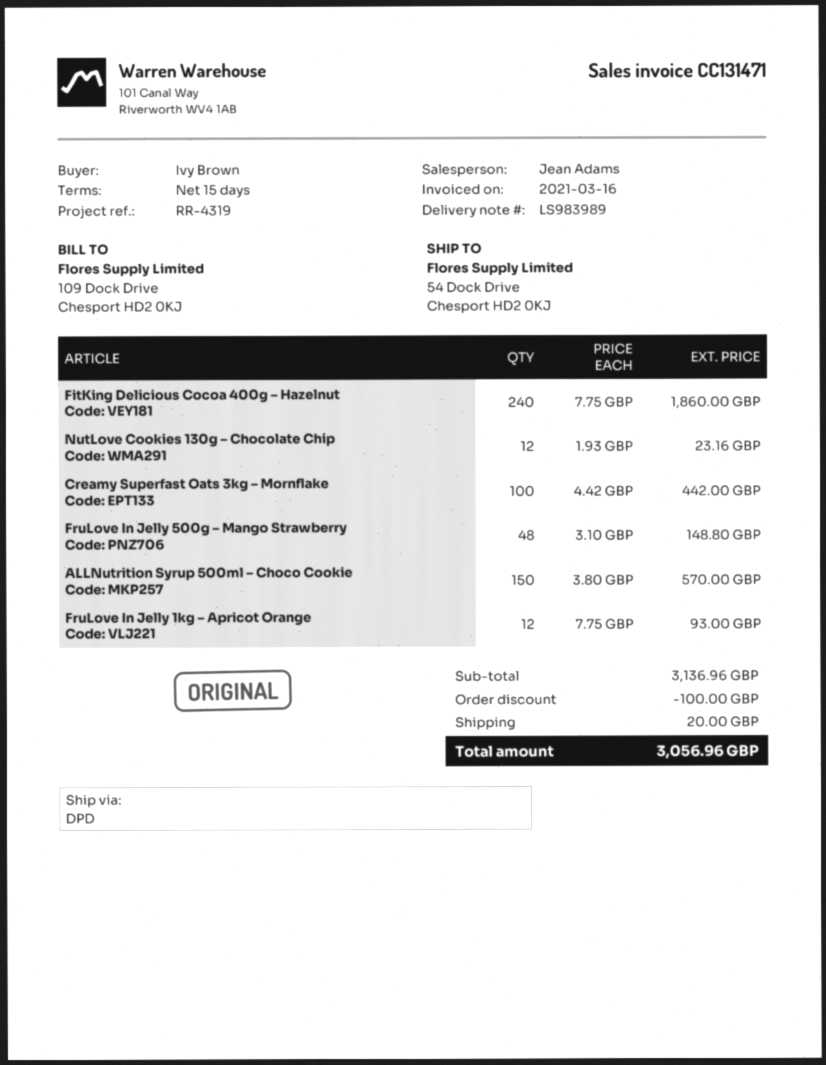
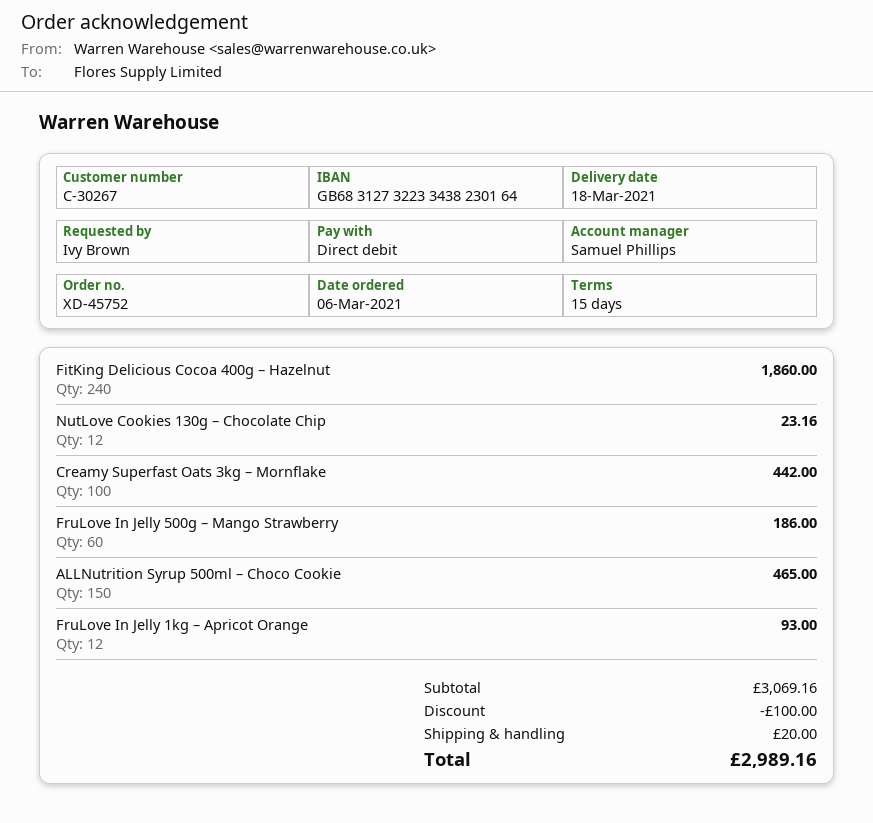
sales rep: Jean Adams -> Samuel Phillips
FruLove In Jelly 500g – Mango Strawberry: 48 for 148.80 -> 60 for 186.00
ALLNutrition Syrup 500ml – Choco Cookie: 150 for 570.00 -> 150 for 465.00
subtotal: 3136.96 -> 3069.16
total: 3056.96 -> 2989.16

